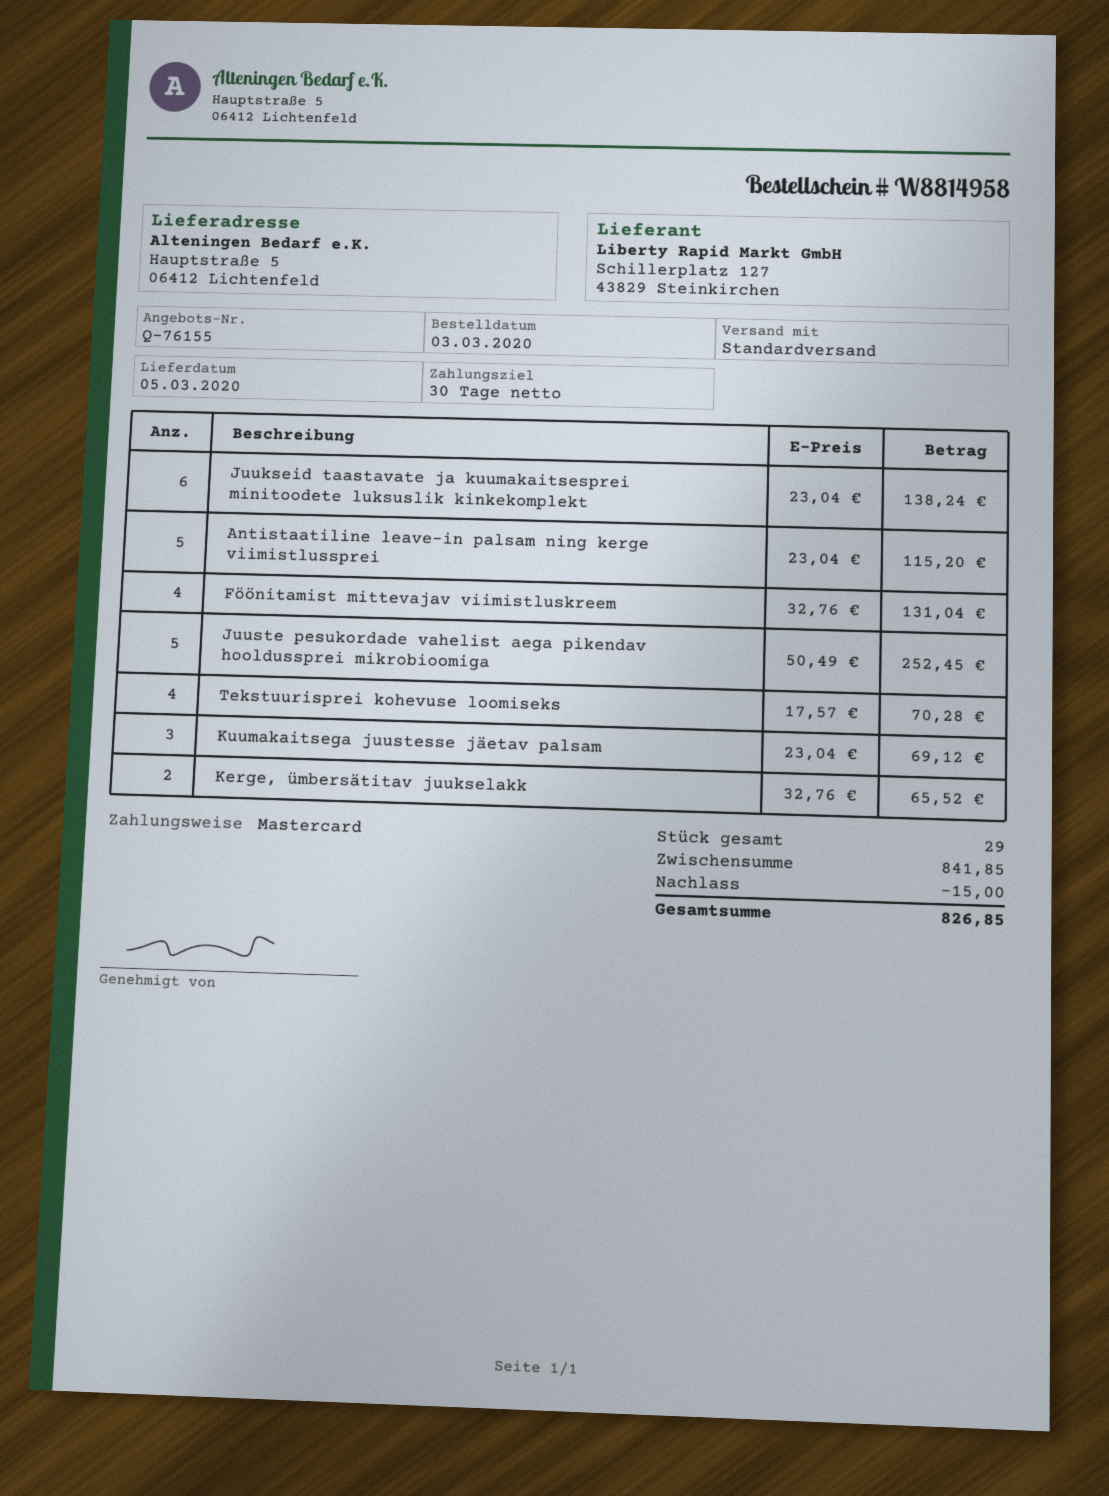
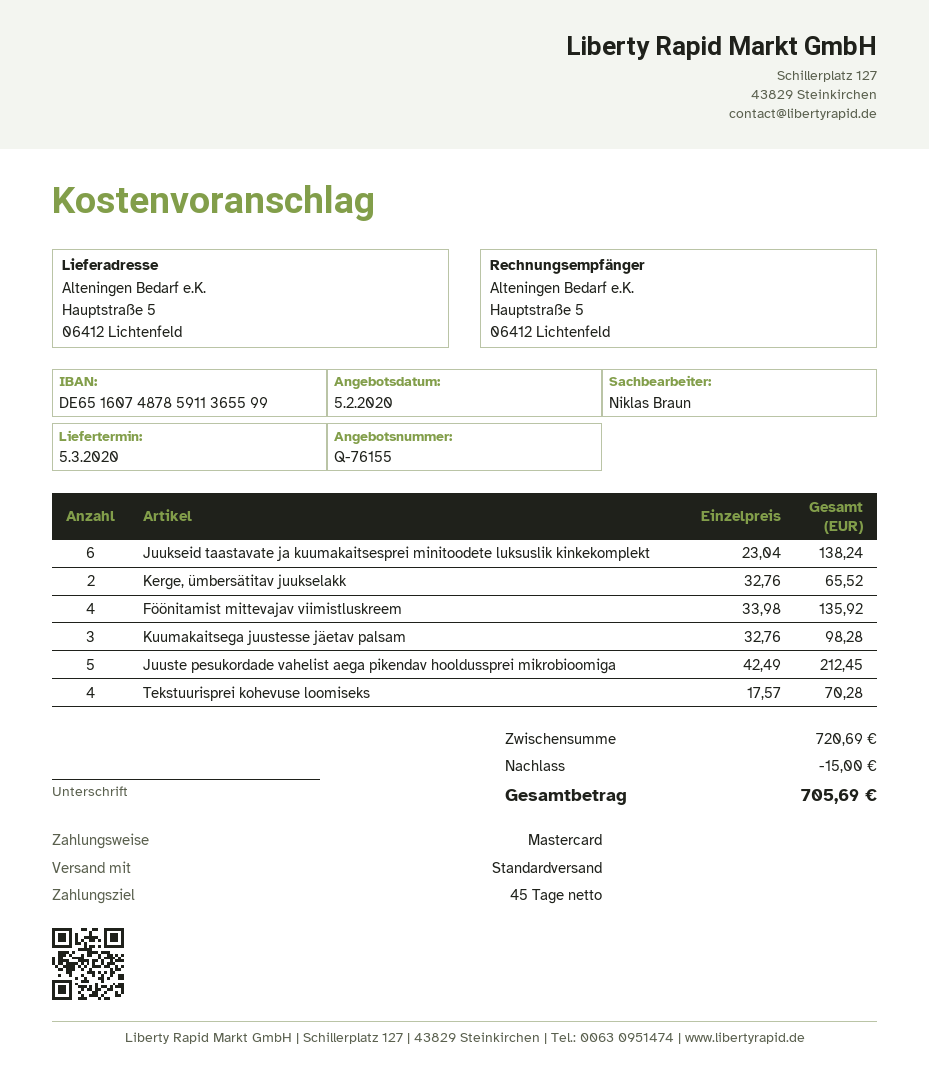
payment terms: 30 days -> 45 days
Antistaatiline leave-in palsam ning kerge viimistlussprei: 5 x 23.04 = 115.20 -> none
Föönitamist mittevajav viimistluskreem: 4 x 32.76 = 131.04 -> 4 x 33.98 = 135.92
Juuste pesukordade vahelist aega pikendav hooldussprei mikrobioomiga: 5 x 50.49 = 252.45 -> 5 x 42.49 = 212.45
Kuumakaitsega juustesse jäetav palsam: 3 x 23.04 = 69.12 -> 3 x 32.76 = 98.28
subtotal: 841.85 -> 720.69
total: 826.85 -> 705.69

